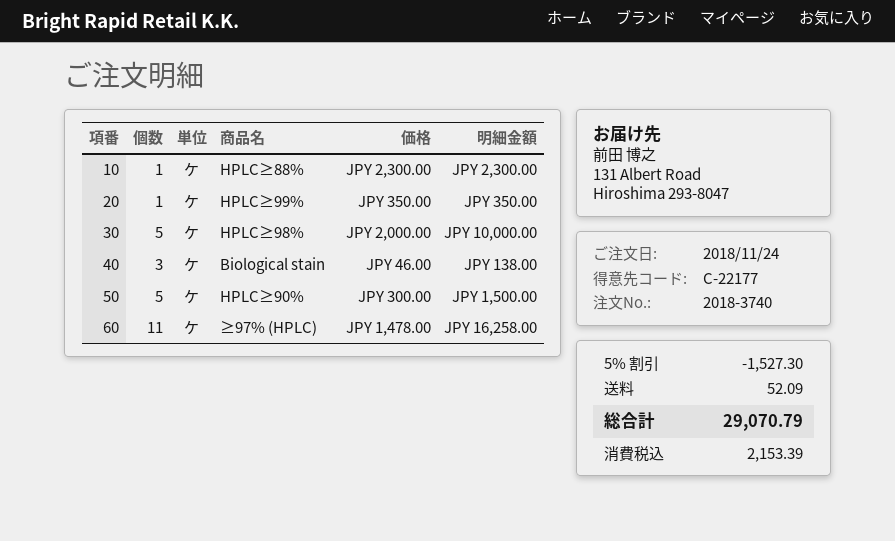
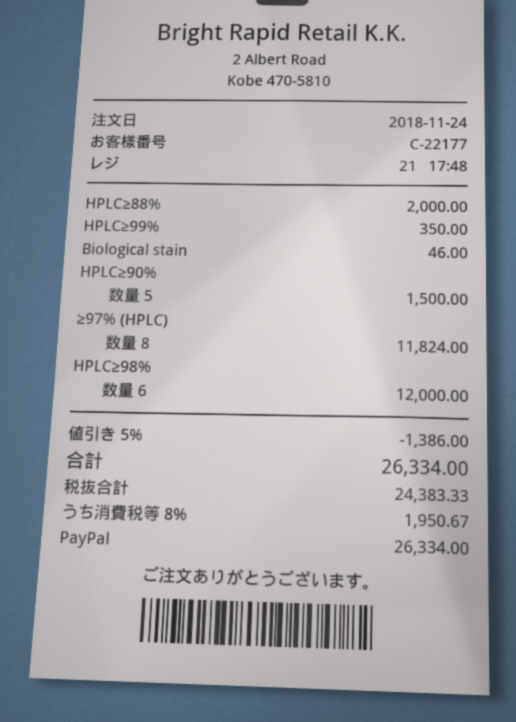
HPLC≥88%: 1 for 2300.00 -> 1 for 2000.00
HPLC≥98%: 5 for 10000.00 -> 6 for 12000.00
Biological stain: 3 for 138.00 -> 1 for 46.00
≥97% (HPLC): 11 for 16258.00 -> 8 for 11824.00
discount: 5% = 1527.30 -> 5% = 1386.00
shipping: 52.09 -> none
tax: 2153.39 -> 1950.67
total: 29070.79 -> 26334.00

